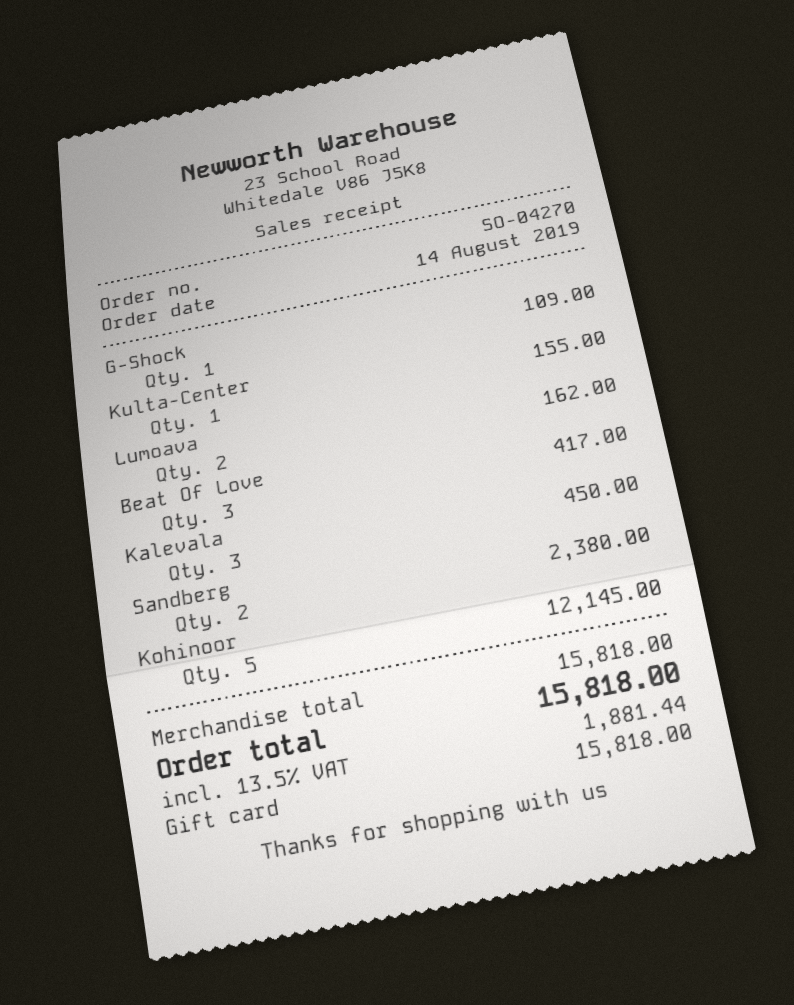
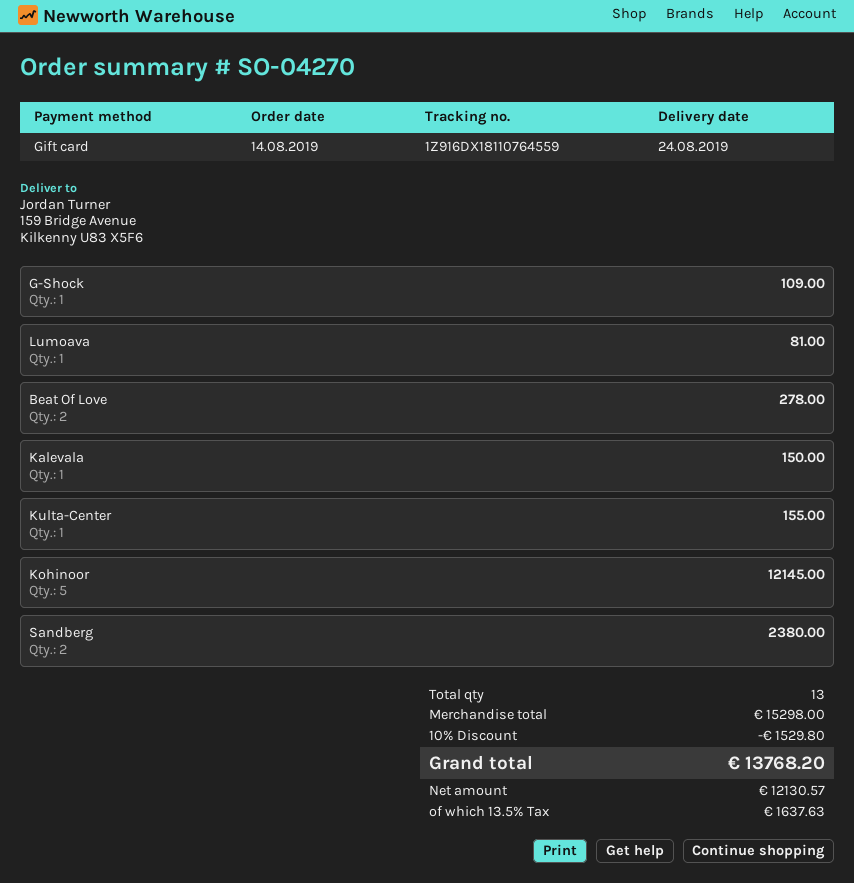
Lumoava: 2 for 162.00 -> 1 for 81.00
Beat Of Love: 3 for 417.00 -> 2 for 278.00
Kalevala: 3 for 450.00 -> 1 for 150.00
subtotal: 15818.00 -> 15298.00
discount: none -> 10% = 1529.80
tax: 13.5% = 1881.44 -> 13.5% = 1637.63
total: 15818.00 -> 13768.20

